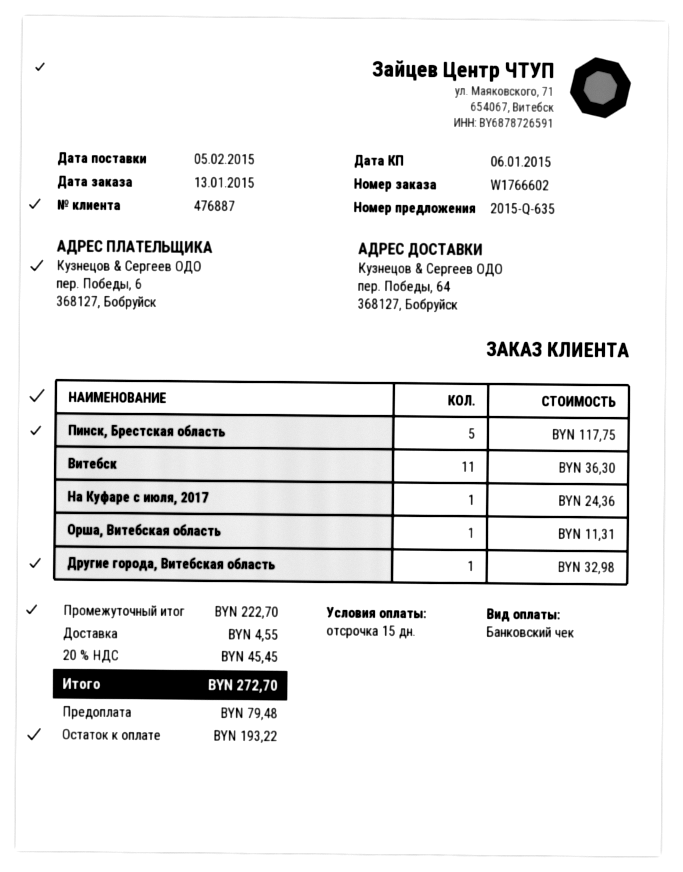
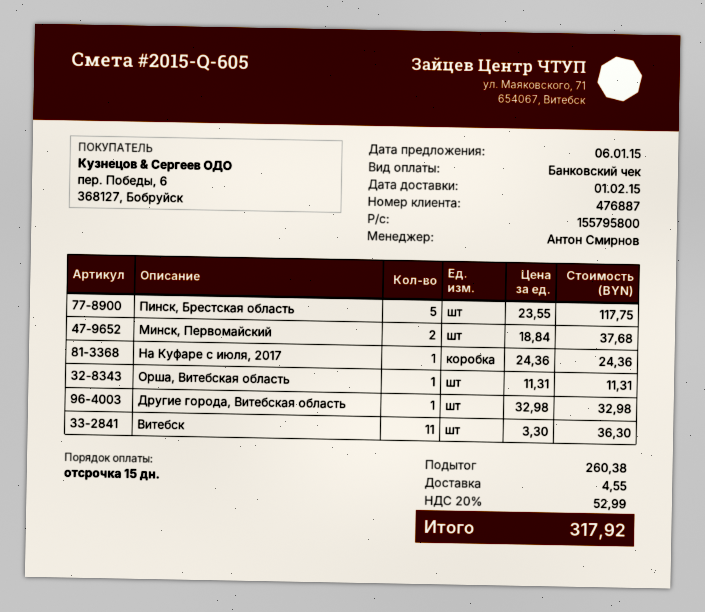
quote number: 2015-Q-635 -> 2015-Q-605
delivery date: 2015-02-05 -> 2015-02-01
Минск, Первомайский: none -> 2 for 37.68
subtotal: 222.70 -> 260.38
tax: 20% = 45.45 -> 20% = 52.99
total: 272.70 -> 317.92

